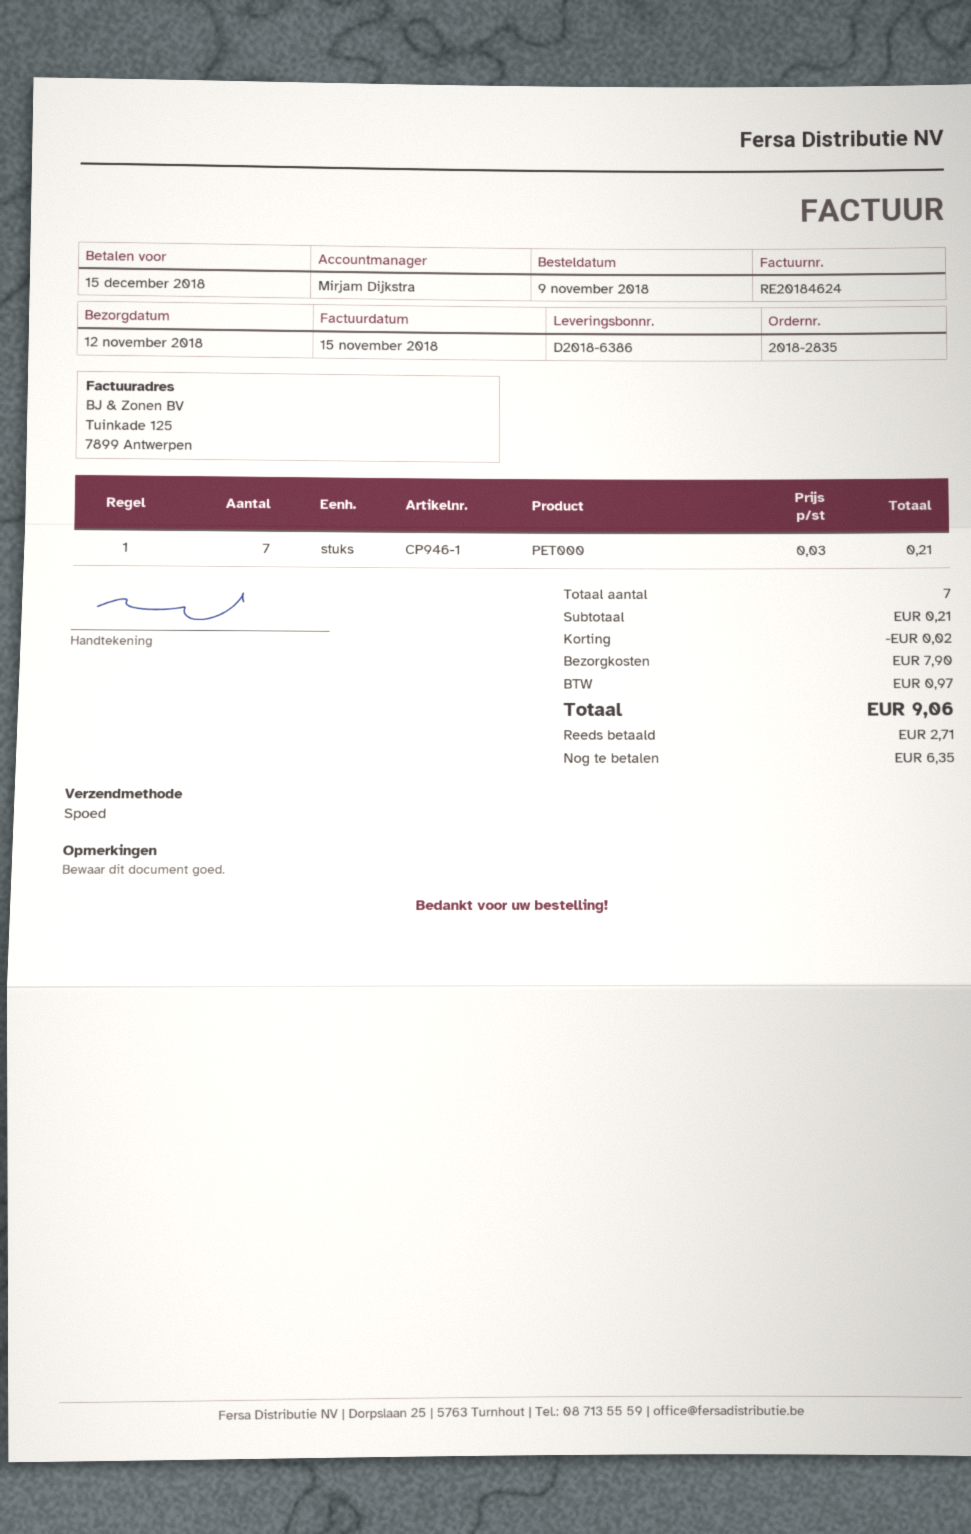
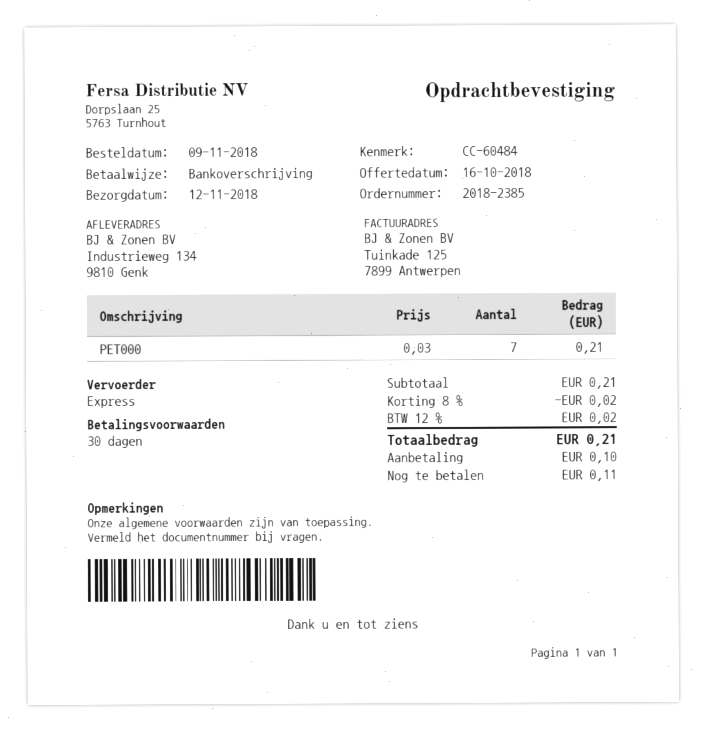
order number: 2018-2835 -> 2018-2385
shipping: 7.90 -> none
tax: 0.97 -> 0.02
total: 9.06 -> 0.21
deposit: 2.71 -> 0.10
balance: 6.35 -> 0.11

